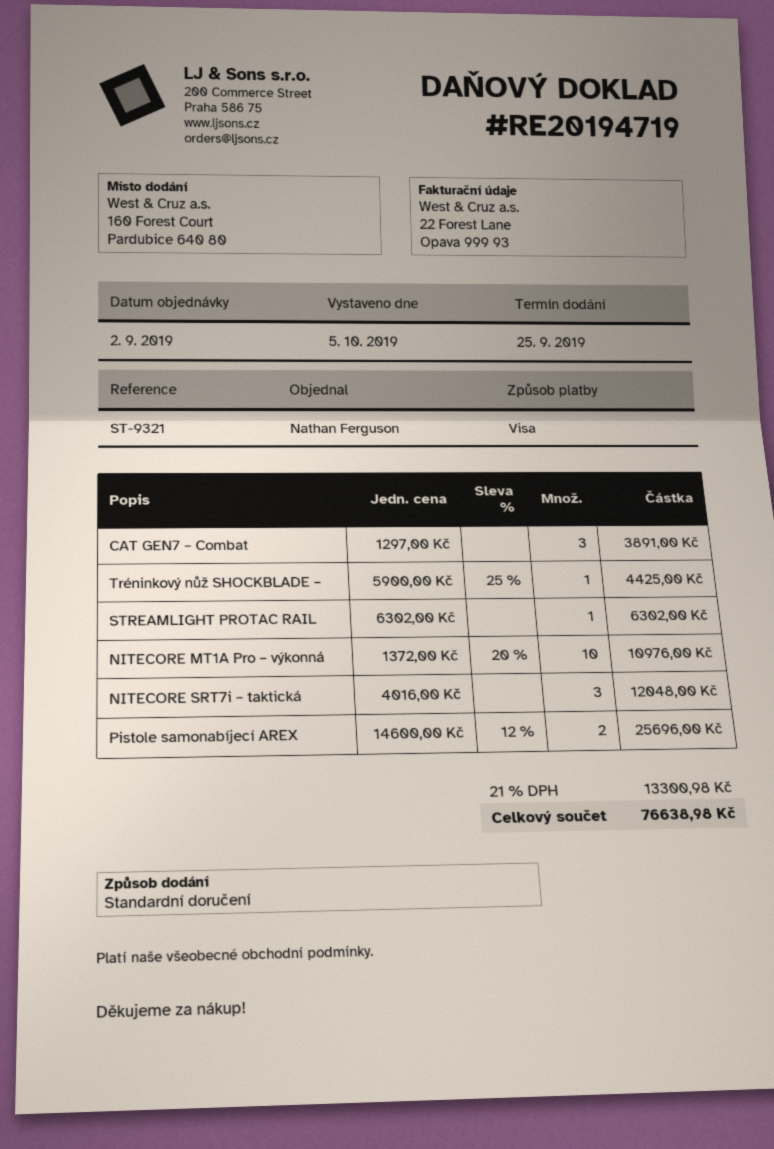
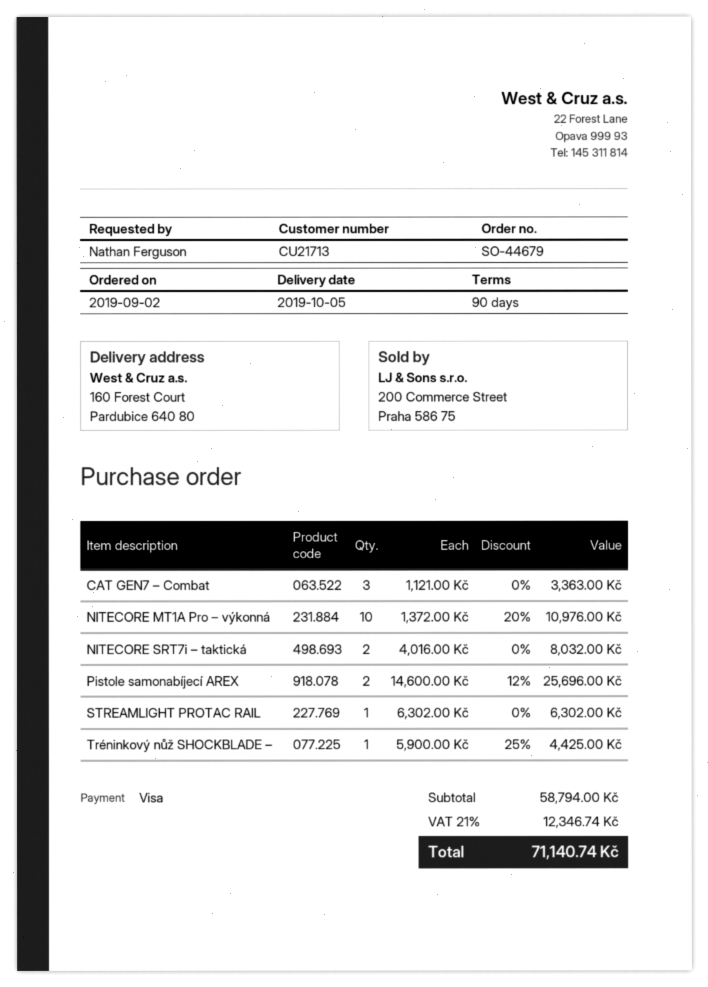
delivery date: 2019-09-25 -> 2019-10-05
CAT GEN7 – Combat: 3 x 1297.00 = 3891.00 -> 3 x 1121.00 = 3363.00
NITECORE SRT7i – taktická: 3 x 4016.00 = 12048.00 -> 2 x 4016.00 = 8032.00
tax: 21% = 13300.98 -> 21% = 12346.74
total: 76638.98 -> 71140.74

